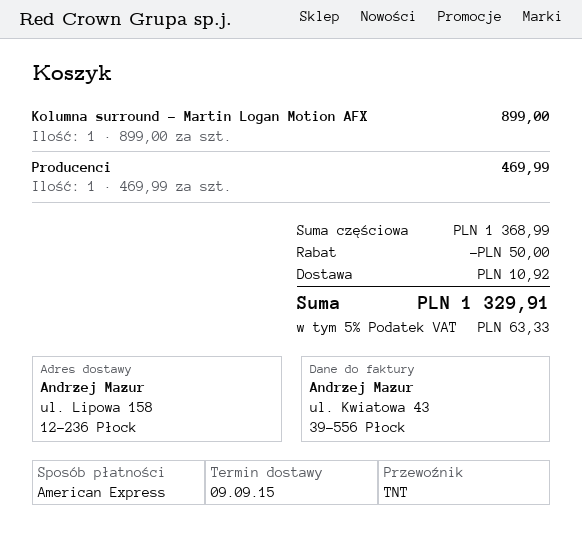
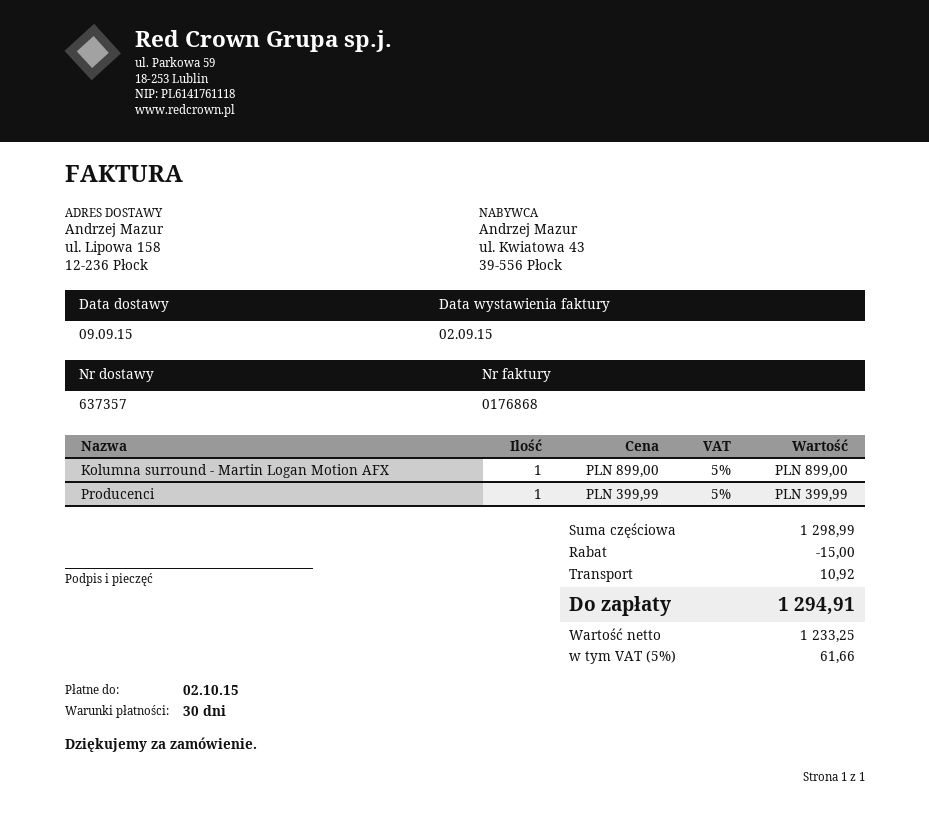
Producenci: 1 x 469.99 = 469.99 -> 1 x 399.99 = 399.99
subtotal: 1368.99 -> 1298.99
discount: 50.00 -> 15.00
tax: 5% = 63.33 -> 5% = 61.66
total: 1329.91 -> 1294.91

